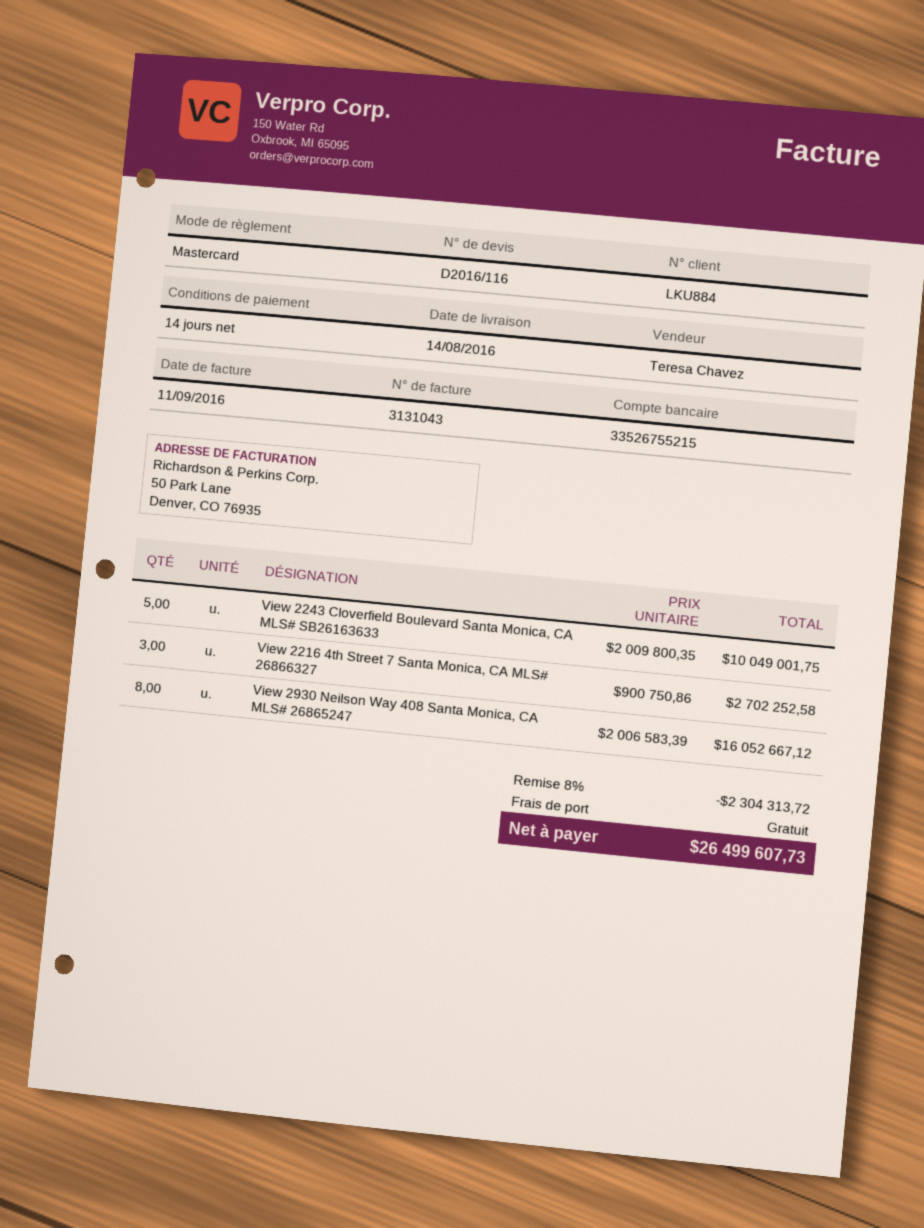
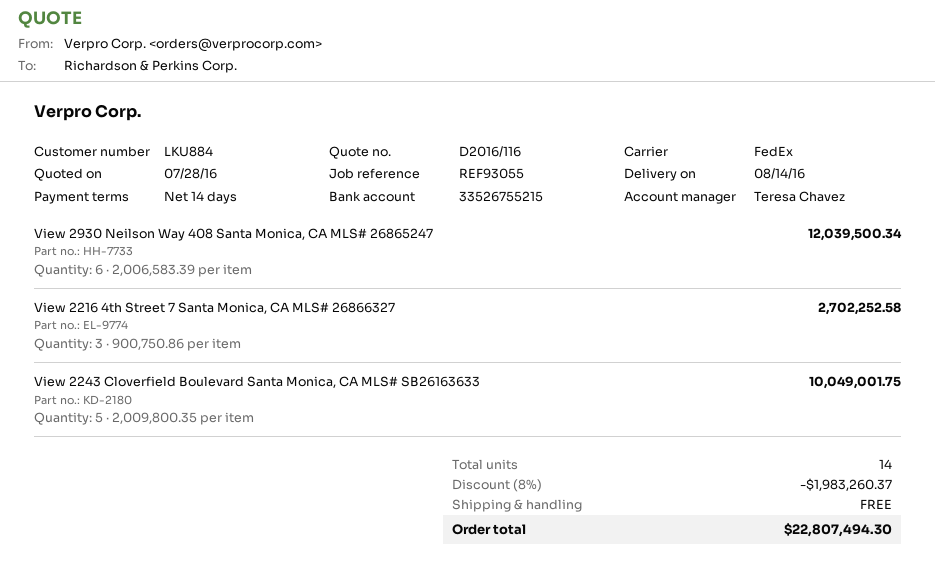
View 2930 Neilson Way 408 Santa Monica, CA MLS# 26865247: 8 x 2006583.39 = 16052667.12 -> 6 x 2006583.39 = 12039500.34
discount: 8% = 2304313.72 -> 8% = 1983260.37
total: 26499607.73 -> 22807494.30

